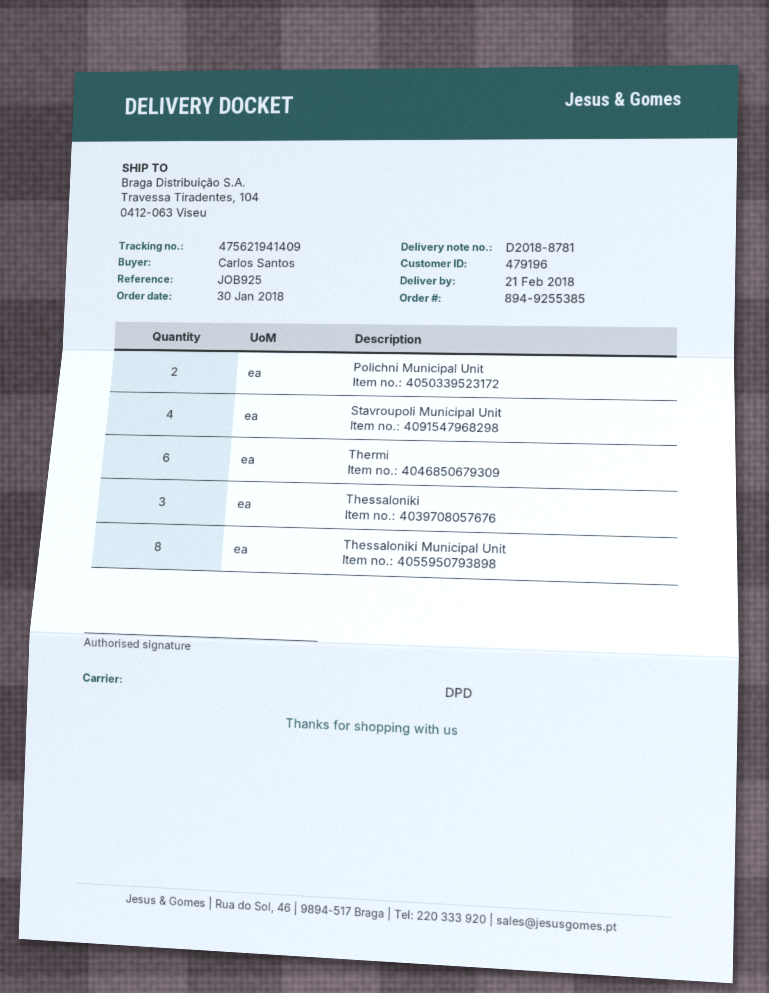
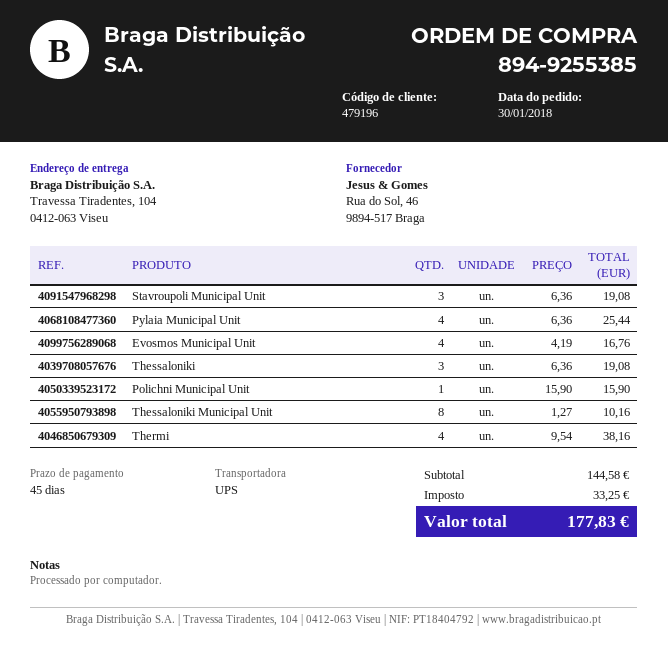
shipping method: DPD -> UPS
Polichni Municipal Unit: 2 -> 1
Stavroupoli Municipal Unit: 4 -> 3
Thermi: 6 -> 4
Pylaia Municipal Unit: none -> 4
Evosmos Municipal Unit: none -> 4

